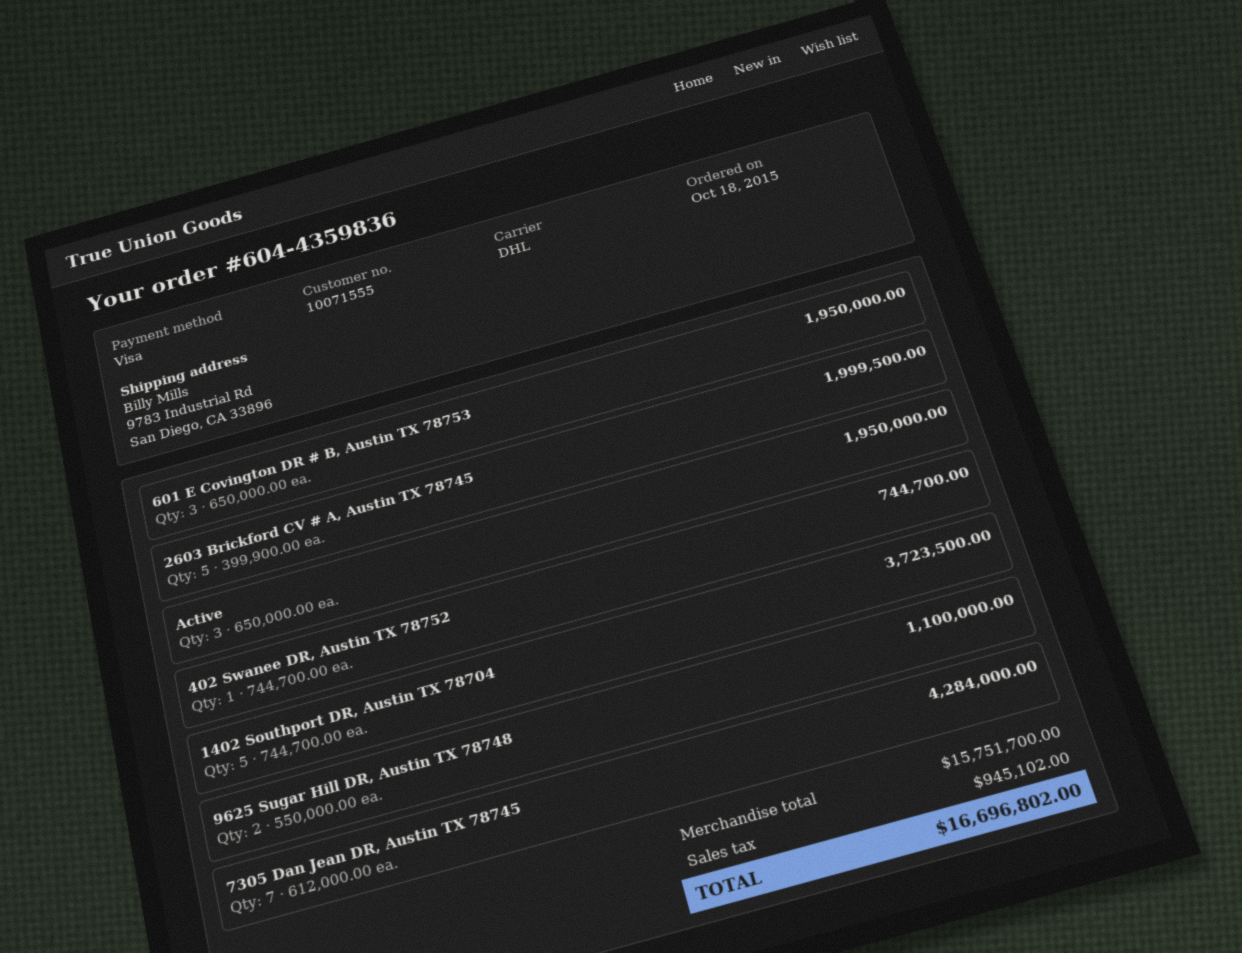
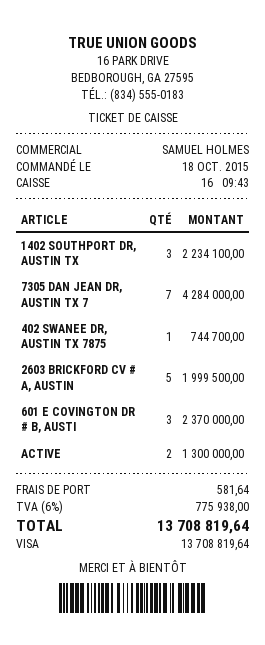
601 E Covington DR # B, Austin TX 78753: 3 for 1950000.00 -> 3 for 2370000.00
Active: 3 for 1950000.00 -> 2 for 1300000.00
1402 Southport DR, Austin TX 78704: 5 for 3723500.00 -> 3 for 2234100.00
9625 Sugar Hill DR, Austin TX 78748: 2 for 1100000.00 -> none
shipping: none -> 581.64
tax: 945102.00 -> 775938.00
total: 16696802.00 -> 13708819.64

